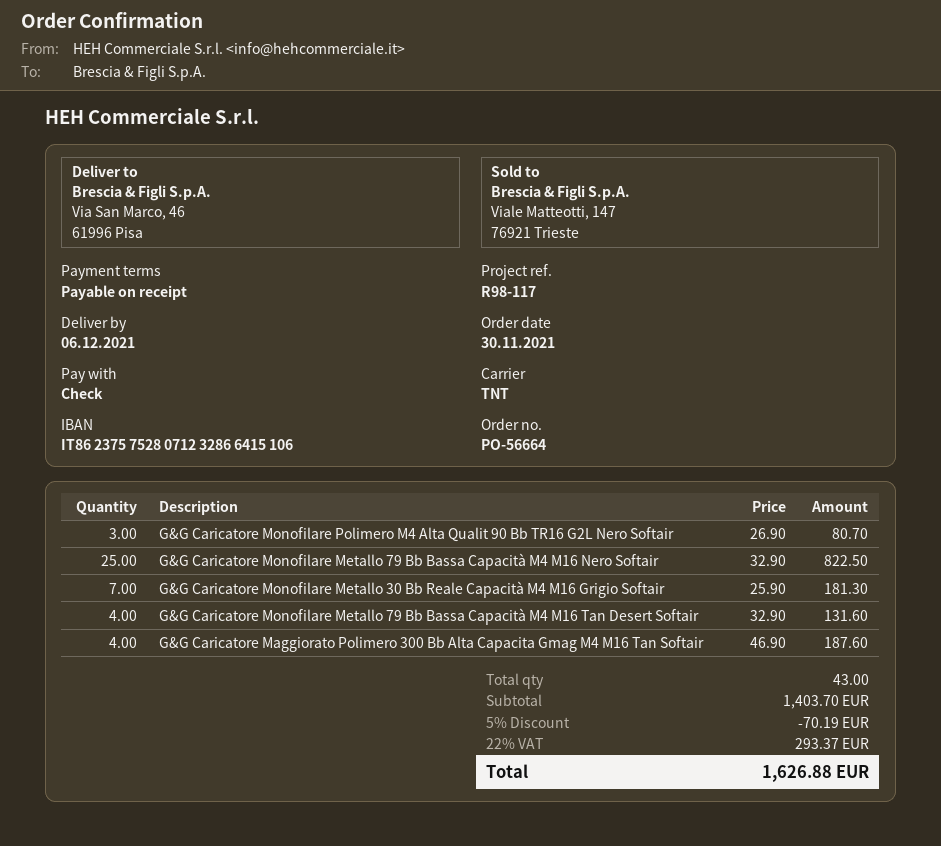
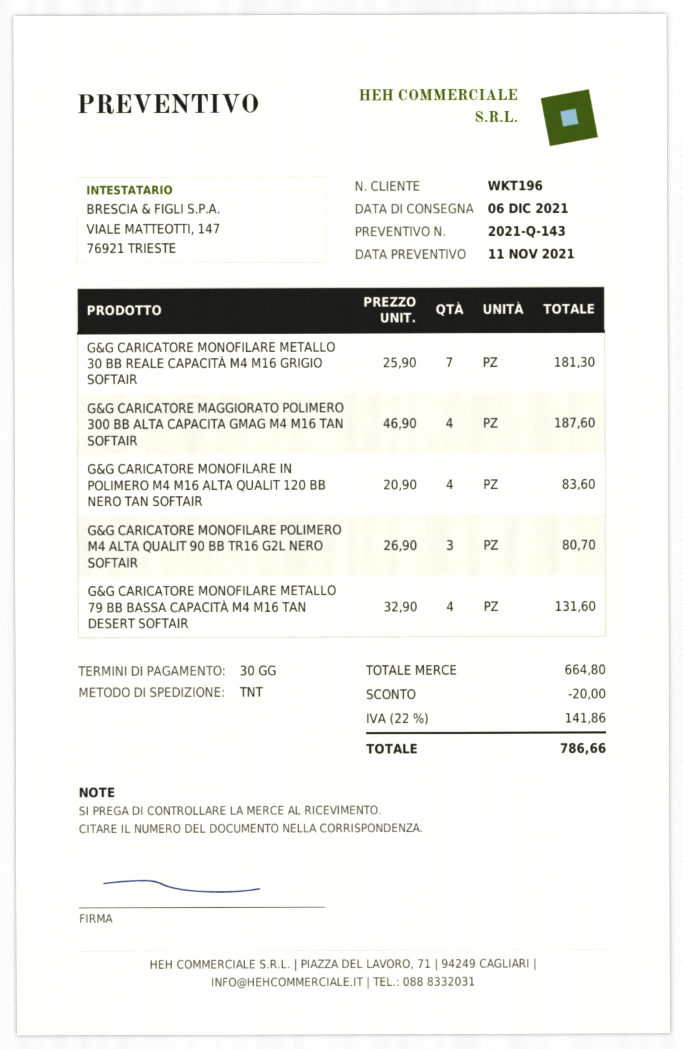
payment terms: on receipt -> 30 days
G&G Caricatore Monofilare Metallo 79 Bb Bassa Capacità M4 M16 Nero Softair: 25 x 32.90 = 822.50 -> none
G&G CARICATORE MONOFILARE IN POLIMERO M4 M16 ALTA QUALIT 120 BB NERO TAN SOFTAIR: none -> 4 x 20.90 = 83.60
subtotal: 1403.70 -> 664.80
discount: 70.19 -> 20.00
tax: 22% = 293.37 -> 22% = 141.86
total: 1626.88 -> 786.66

